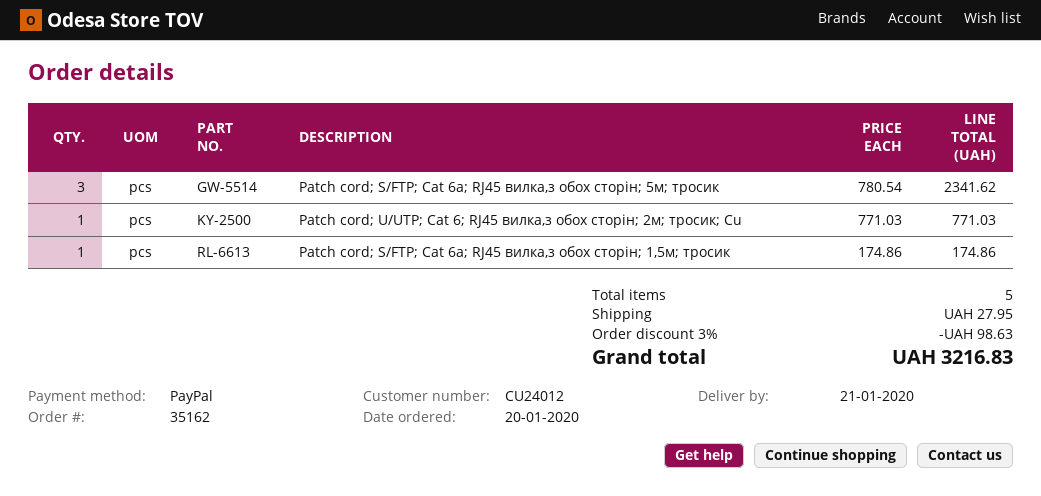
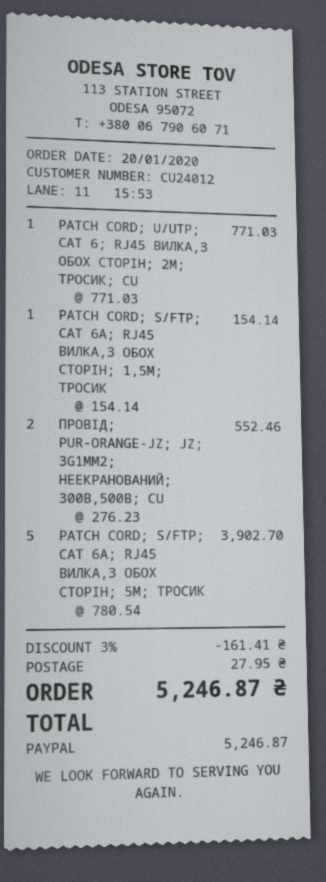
Patch cord; S/FTP; Cat 6a; RJ45 вилка,з обох сторін; 5м; тросик: 3 x 780.54 = 2341.62 -> 5 x 780.54 = 3902.70
Patch cord; S/FTP; Cat 6a; RJ45 вилка,з обох сторін; 1,5м; тросик: 1 x 174.86 = 174.86 -> 1 x 154.14 = 154.14
ПРОВІД; PUR-ORANGE-JZ; JZ; 3G1ММ2; НЕЕКРАНОВАНИЙ; 300В,500В; CU: none -> 2 x 276.23 = 552.46
discount: 3% = 98.63 -> 3% = 161.41
total: 3216.83 -> 5246.87

